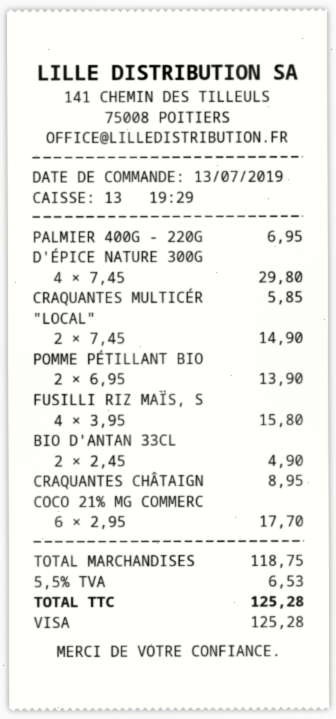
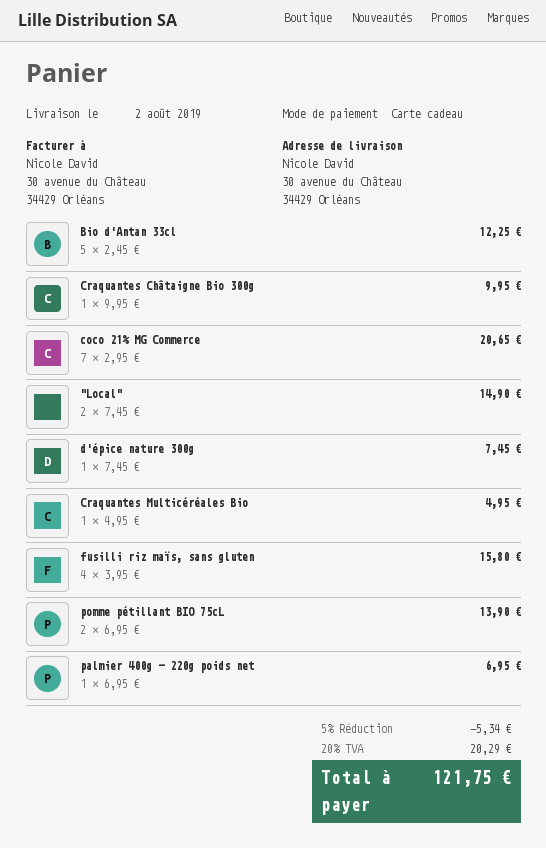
payment method: Visa -> gift card
D'ÉPICE NATURE 300G: 4 x 7.45 = 29.80 -> 1 x 7.45 = 7.45
CRAQUANTES MULTICÉR: 1 x 5.85 = 5.85 -> 1 x 4.95 = 4.95
BIO D'ANTAN 33CL: 2 x 2.45 = 4.90 -> 5 x 2.45 = 12.25
CRAQUANTES CHÂTAIGN: 1 x 8.95 = 8.95 -> 1 x 9.95 = 9.95
COCO 21% MG COMMERC: 6 x 2.95 = 17.70 -> 7 x 2.95 = 20.65
discount: none -> 5% = 5.34
tax: 5.5% = 6.53 -> 20% = 20.29
total: 125.28 -> 121.75

